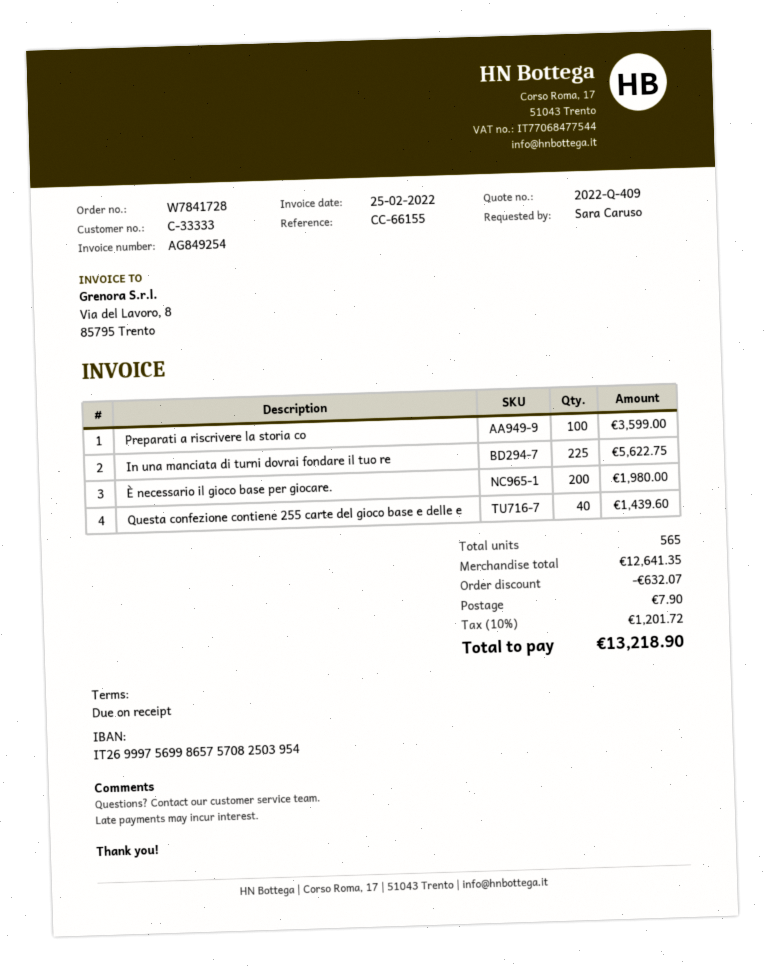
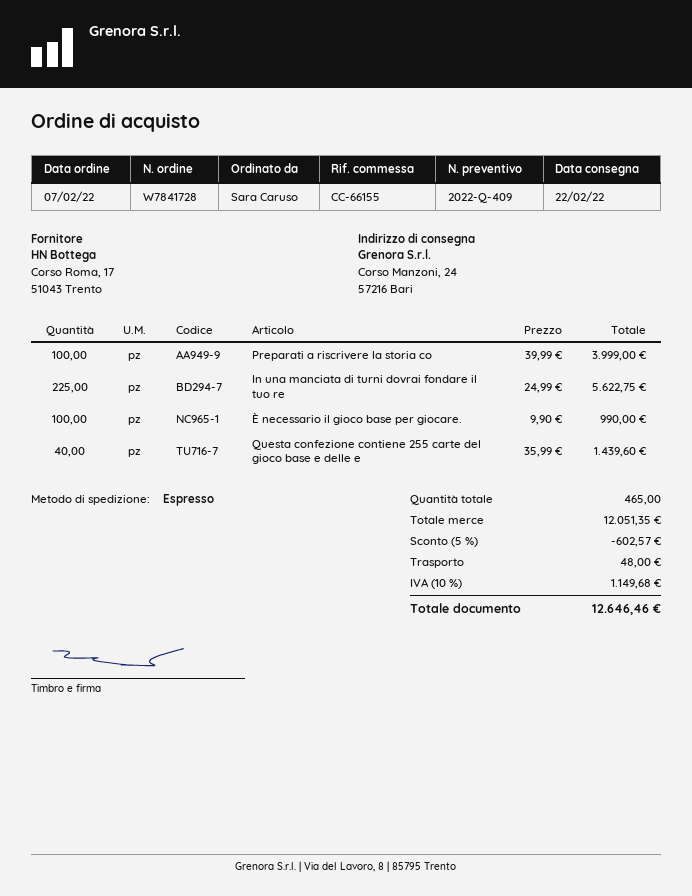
Preparati a riscrivere la storia co: 100 for 3599.00 -> 100 for 3999.00
È necessario il gioco base per giocare.: 200 for 1980.00 -> 100 for 990.00
total quantity: 565 -> 465
subtotal: 12641.35 -> 12051.35
discount: 632.07 -> 602.57
shipping: 7.90 -> 48.00
tax: 10% = 1201.72 -> 10% = 1149.68
total: 13218.90 -> 12646.46

